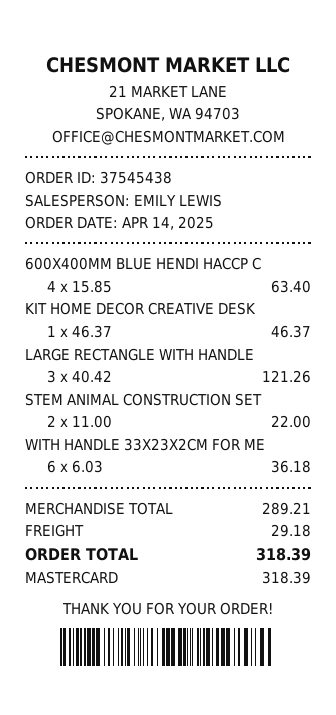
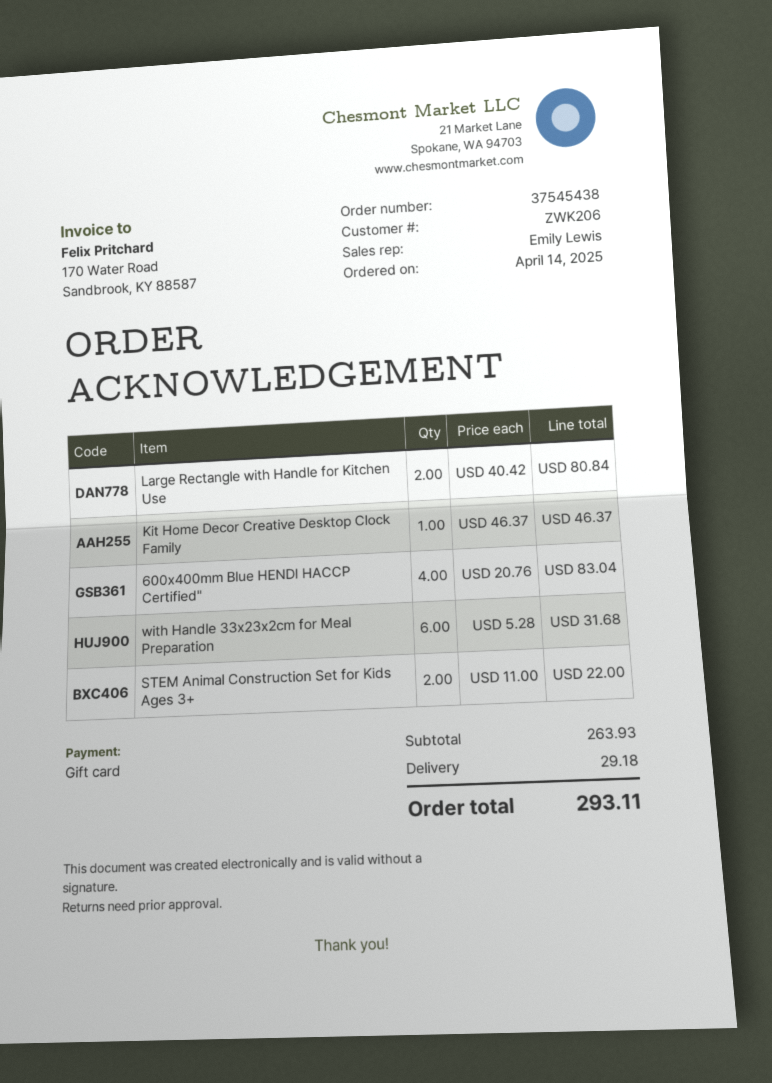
payment method: Mastercard -> gift card
600X400MM BLUE HENDI HACCP C: 4 x 15.85 = 63.40 -> 4 x 20.76 = 83.04
LARGE RECTANGLE WITH HANDLE: 3 x 40.42 = 121.26 -> 2 x 40.42 = 80.84
WITH HANDLE 33X23X2CM FOR ME: 6 x 6.03 = 36.18 -> 6 x 5.28 = 31.68
subtotal: 289.21 -> 263.93
total: 318.39 -> 293.11

